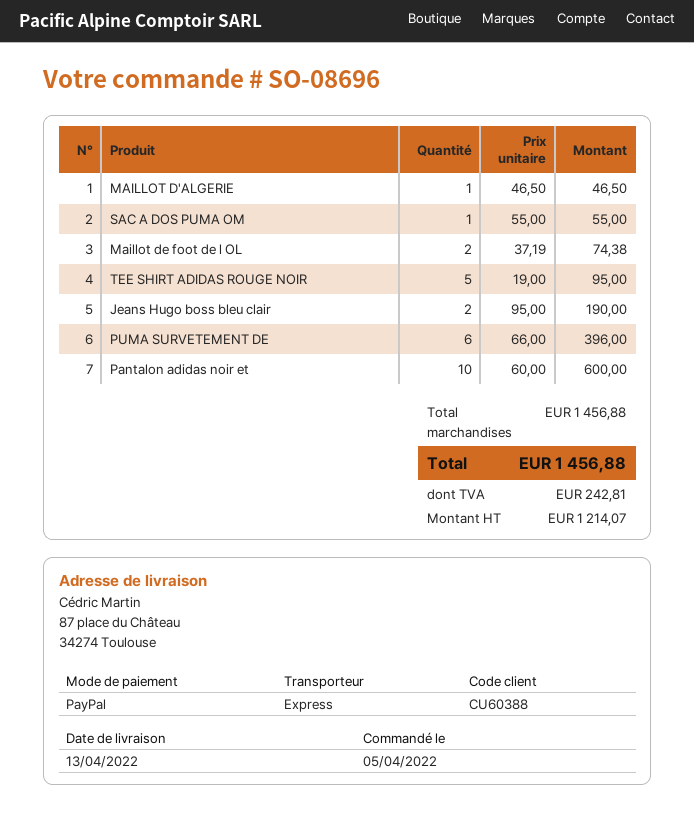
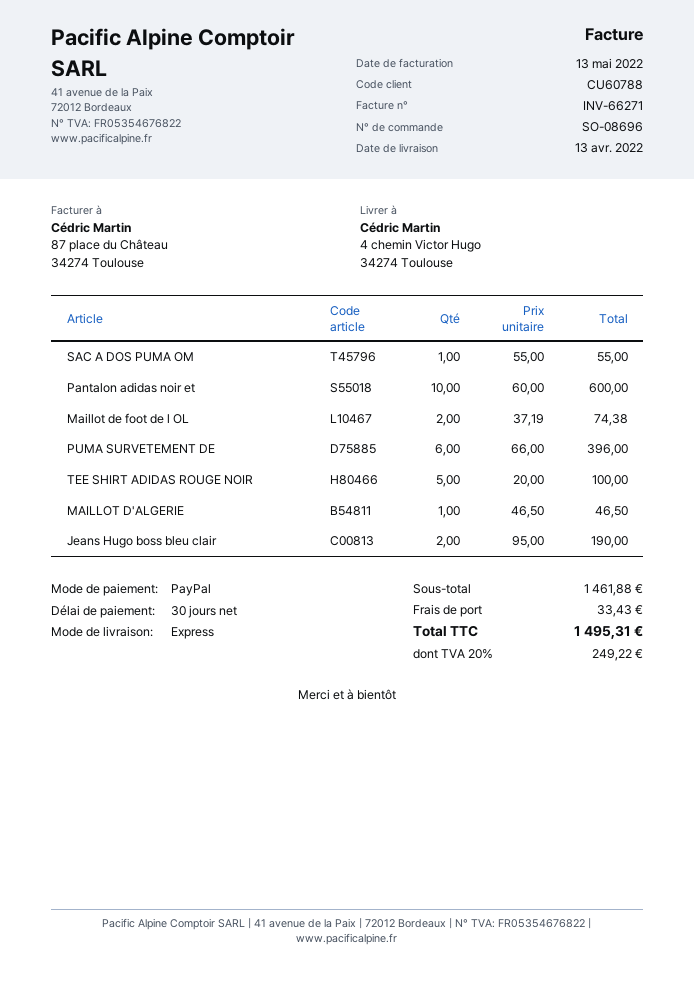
customer number: CU60388 -> CU60788
ship to: 87 place du Château, 34274 Toulouse -> 4 chemin Victor Hugo, 34274 Toulouse
TEE SHIRT ADIDAS ROUGE NOIR: 5 x 19.00 = 95.00 -> 5 x 20.00 = 100.00
subtotal: 1456.88 -> 1461.88
shipping: none -> 33.43
tax: 242.81 -> 249.22
total: 1456.88 -> 1495.31

